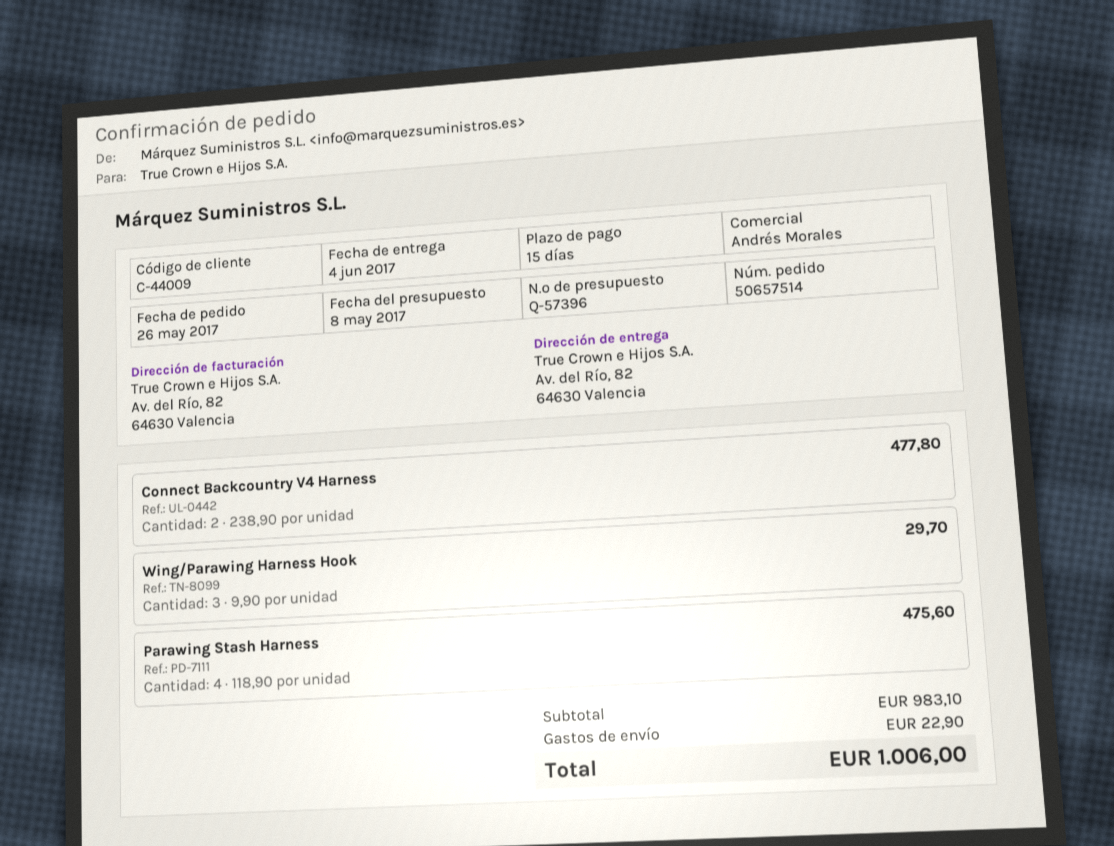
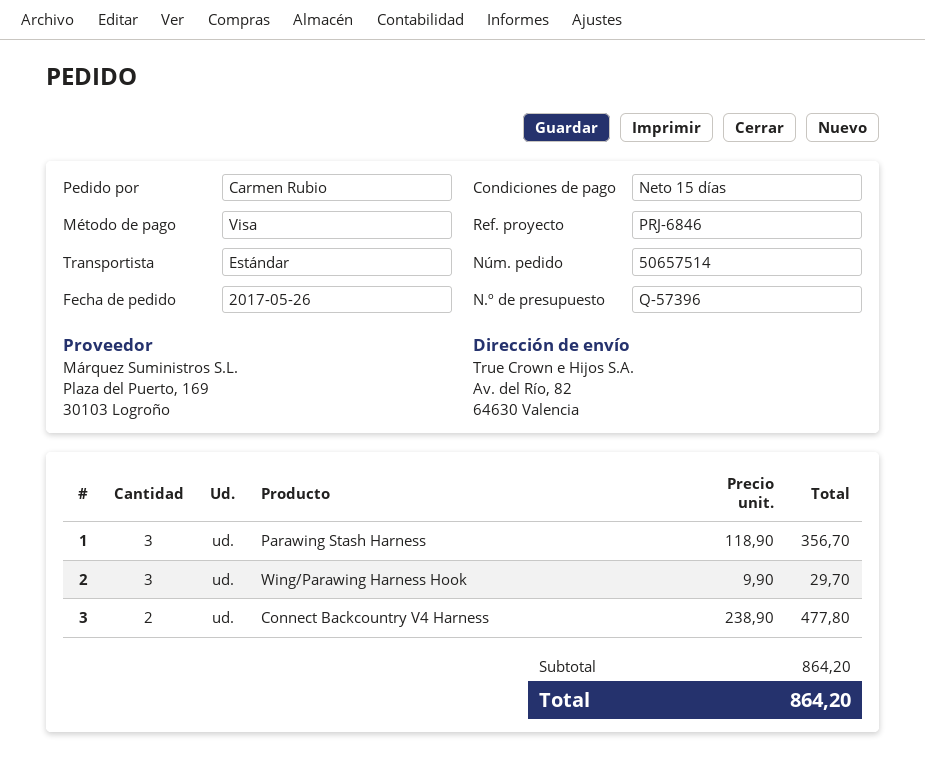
Parawing Stash Harness: 4 x 118.90 = 475.60 -> 3 x 118.90 = 356.70
subtotal: 983.10 -> 864.20
shipping: 22.90 -> none
total: 1006.00 -> 864.20

